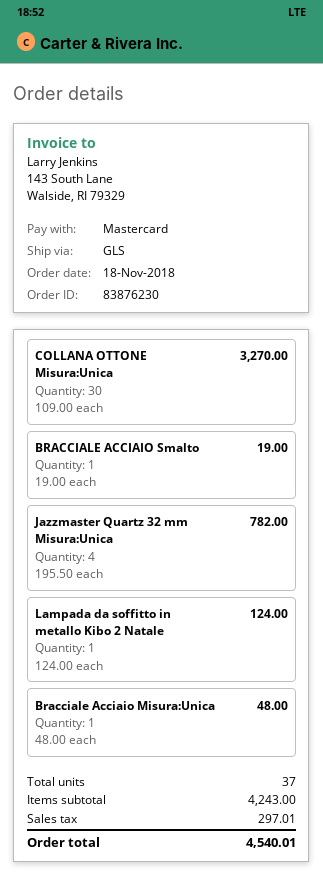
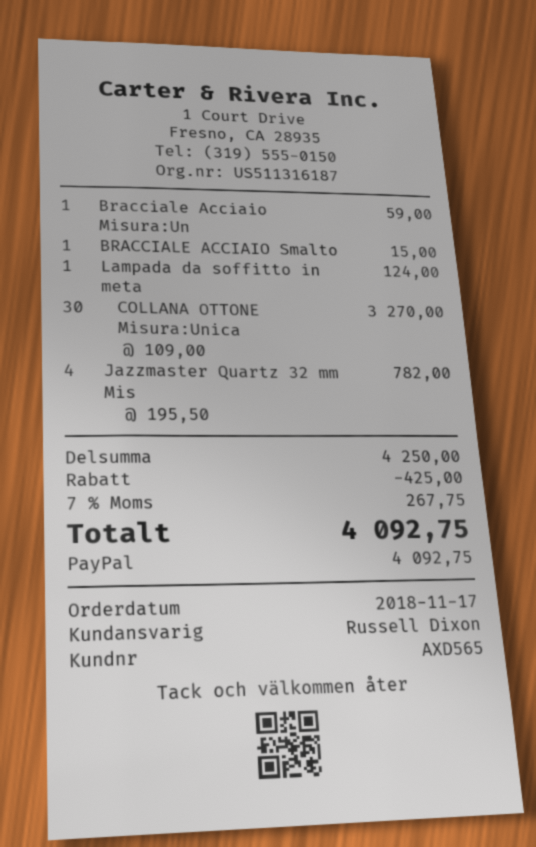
order date: 2018-11-18 -> 2018-11-17
payment method: Mastercard -> PayPal
BRACCIALE ACCIAIO Smalto: 1 x 19.00 = 19.00 -> 1 x 15.00 = 15.00
Bracciale Acciaio Misura:Unica: 1 x 48.00 = 48.00 -> 1 x 59.00 = 59.00
subtotal: 4243.00 -> 4250.00
discount: none -> 425.00
tax: 297.01 -> 267.75
total: 4540.01 -> 4092.75

